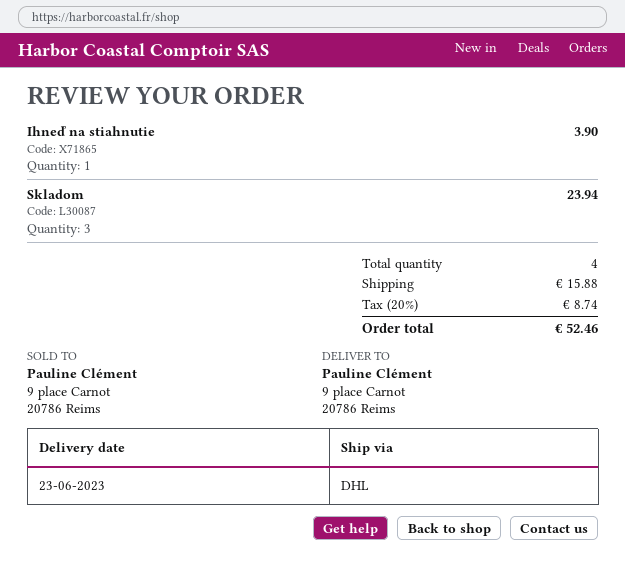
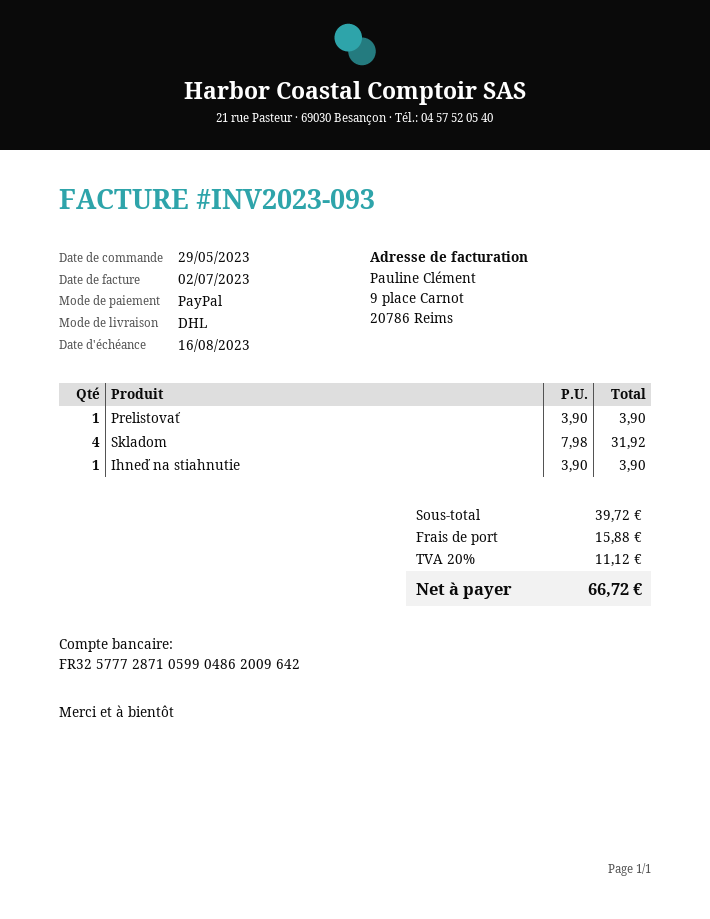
Skladom: 3 for 23.94 -> 4 for 31.92
Prelistovať: none -> 1 for 3.90
tax: 20% = 8.74 -> 20% = 11.12
total: 52.46 -> 66.72

